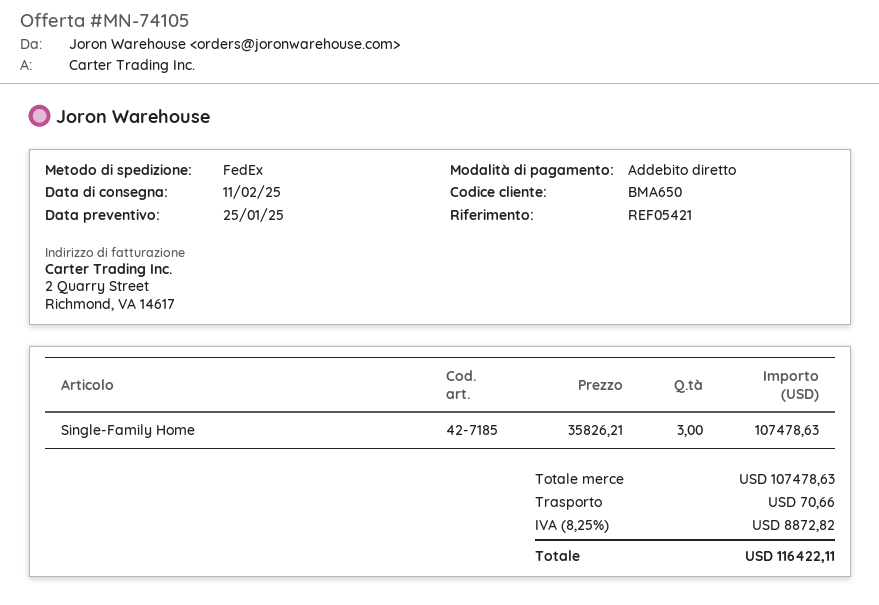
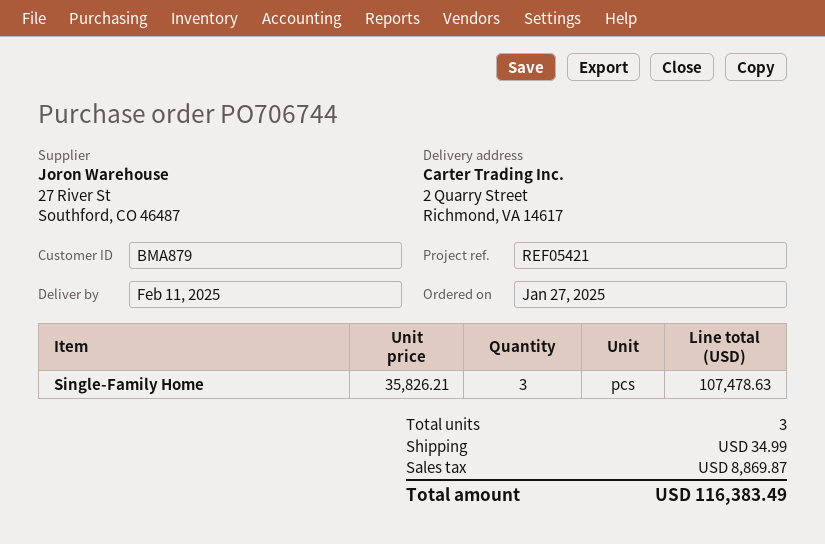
customer number: BMA650 -> BMA879
shipping: 70.66 -> 34.99
tax: 8872.82 -> 8869.87
total: 116422.11 -> 116383.49

